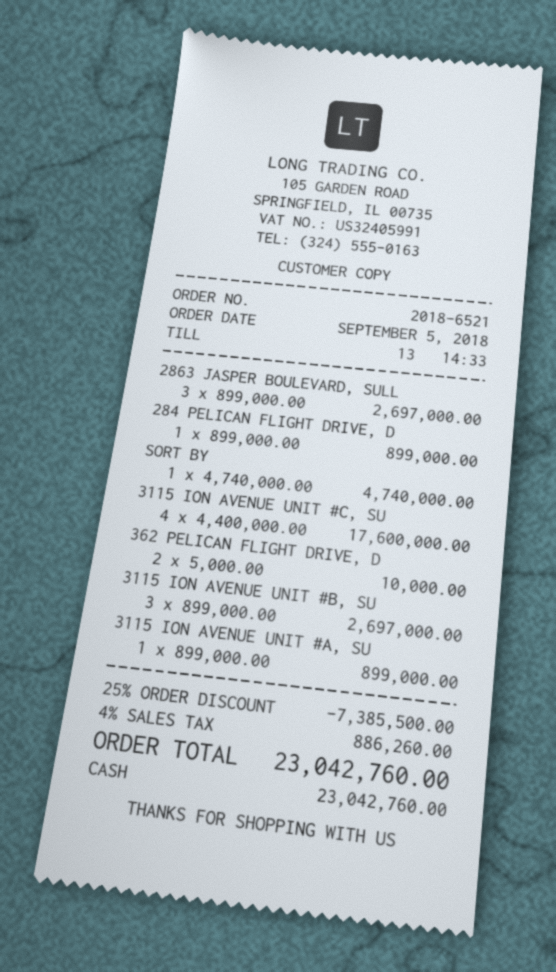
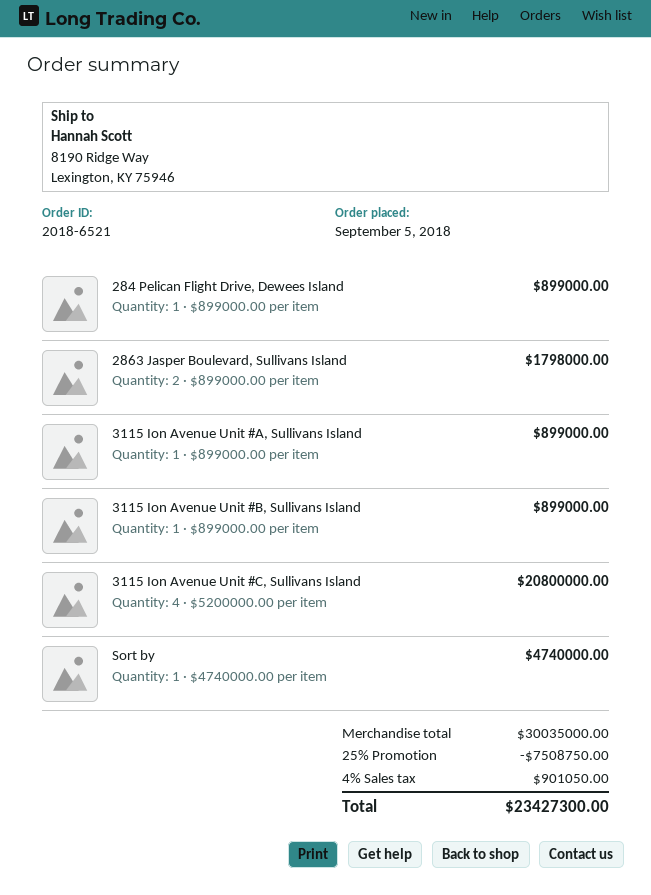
2863 JASPER BOULEVARD, SULL: 3 x 899000.00 = 2697000.00 -> 2 x 899000.00 = 1798000.00
3115 ION AVENUE UNIT #C, SU: 4 x 4400000.00 = 17600000.00 -> 4 x 5200000.00 = 20800000.00
362 PELICAN FLIGHT DRIVE, D: 2 x 5000.00 = 10000.00 -> none
3115 ION AVENUE UNIT #B, SU: 3 x 899000.00 = 2697000.00 -> 1 x 899000.00 = 899000.00
discount: 25% = 7385500.00 -> 25% = 7508750.00
tax: 4% = 886260.00 -> 4% = 901050.00
total: 23042760.00 -> 23427300.00

